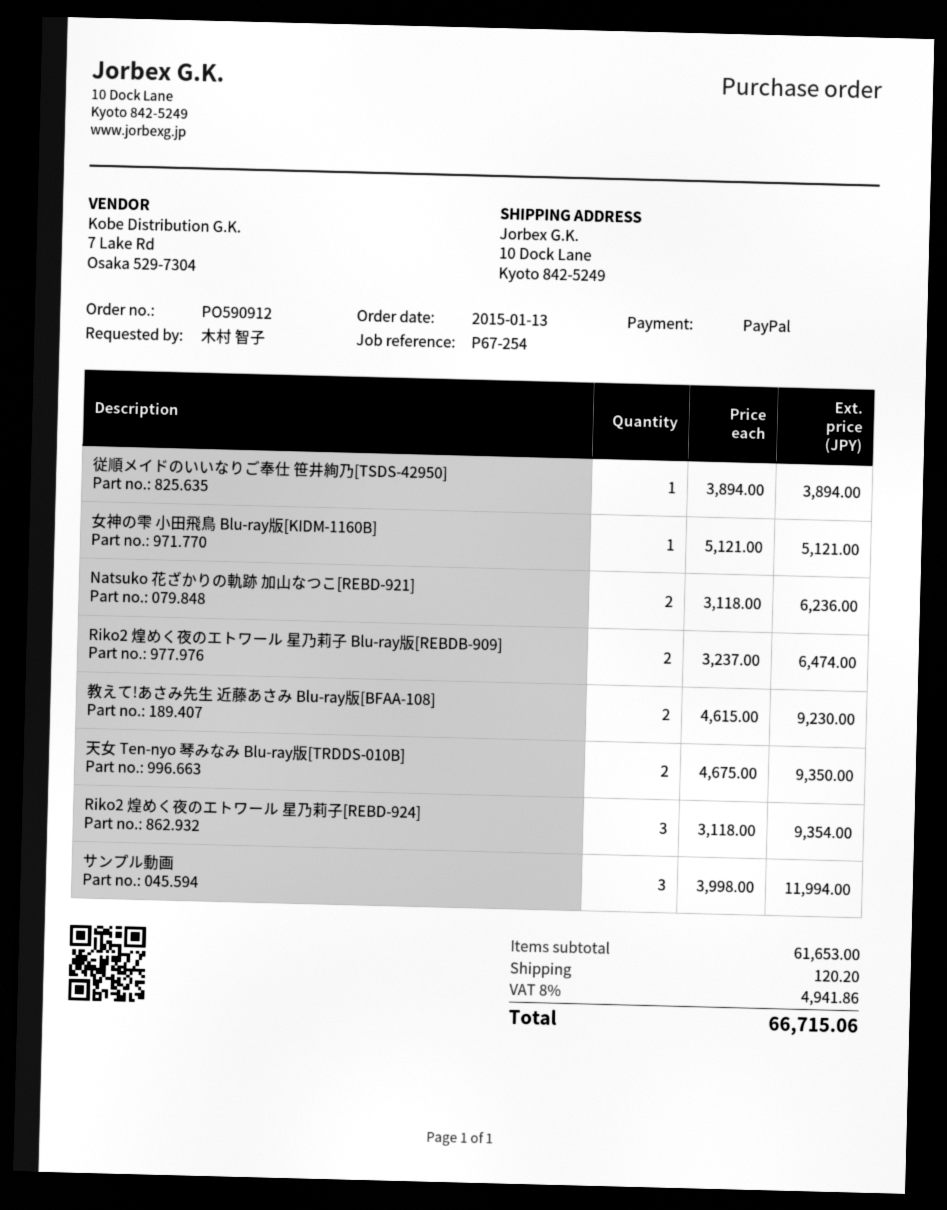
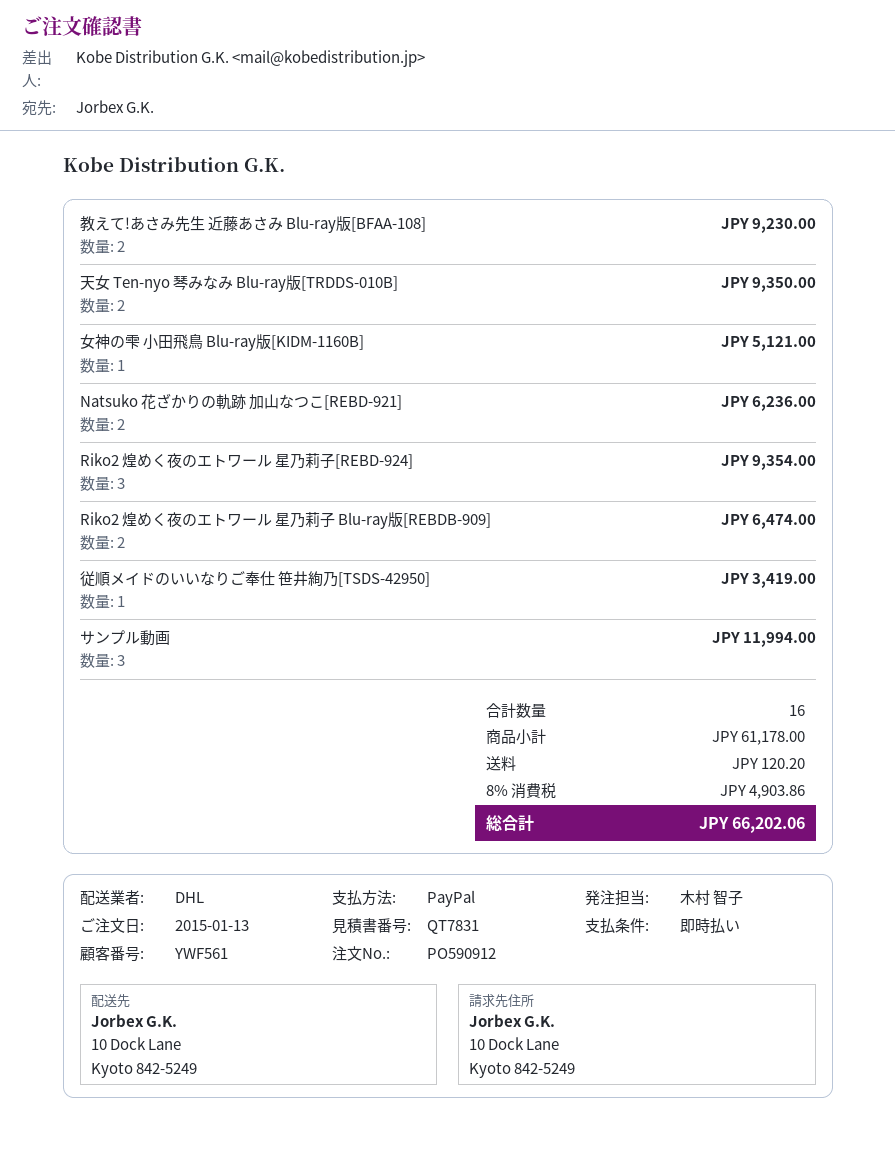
従順メイドのいいなりご奉仕 笹井絢乃[TSDS-42950]: 1 for 3894.00 -> 1 for 3419.00
subtotal: 61653.00 -> 61178.00
tax: 8% = 4941.86 -> 8% = 4903.86
total: 66715.06 -> 66202.06

